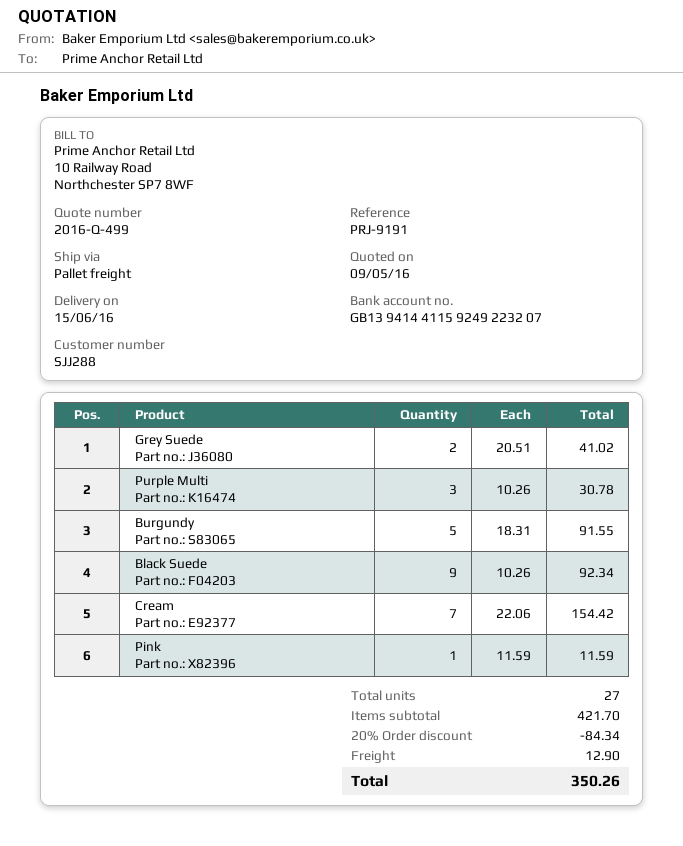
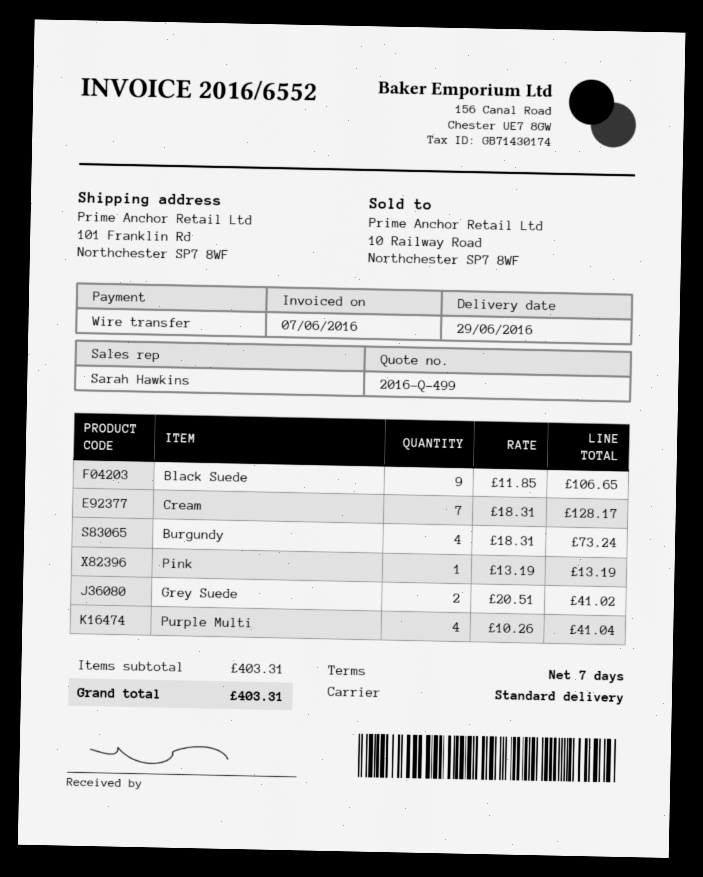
delivery date: 2016-06-15 -> 2016-06-29
shipping method: pallet freight -> standard
Purple Multi: 3 x 10.26 = 30.78 -> 4 x 10.26 = 41.04
Burgundy: 5 x 18.31 = 91.55 -> 4 x 18.31 = 73.24
Black Suede: 9 x 10.26 = 92.34 -> 9 x 11.85 = 106.65
Cream: 7 x 22.06 = 154.42 -> 7 x 18.31 = 128.17
Pink: 1 x 11.59 = 11.59 -> 1 x 13.19 = 13.19
subtotal: 421.70 -> 403.31
discount: 20% = 84.34 -> none
shipping: 12.90 -> none
total: 350.26 -> 403.31

